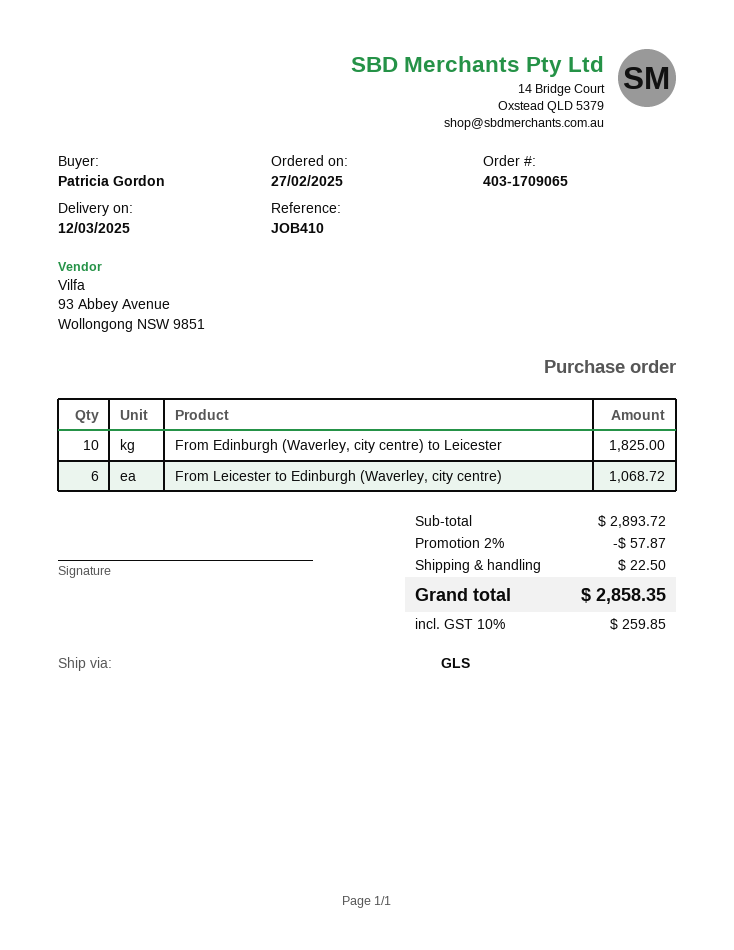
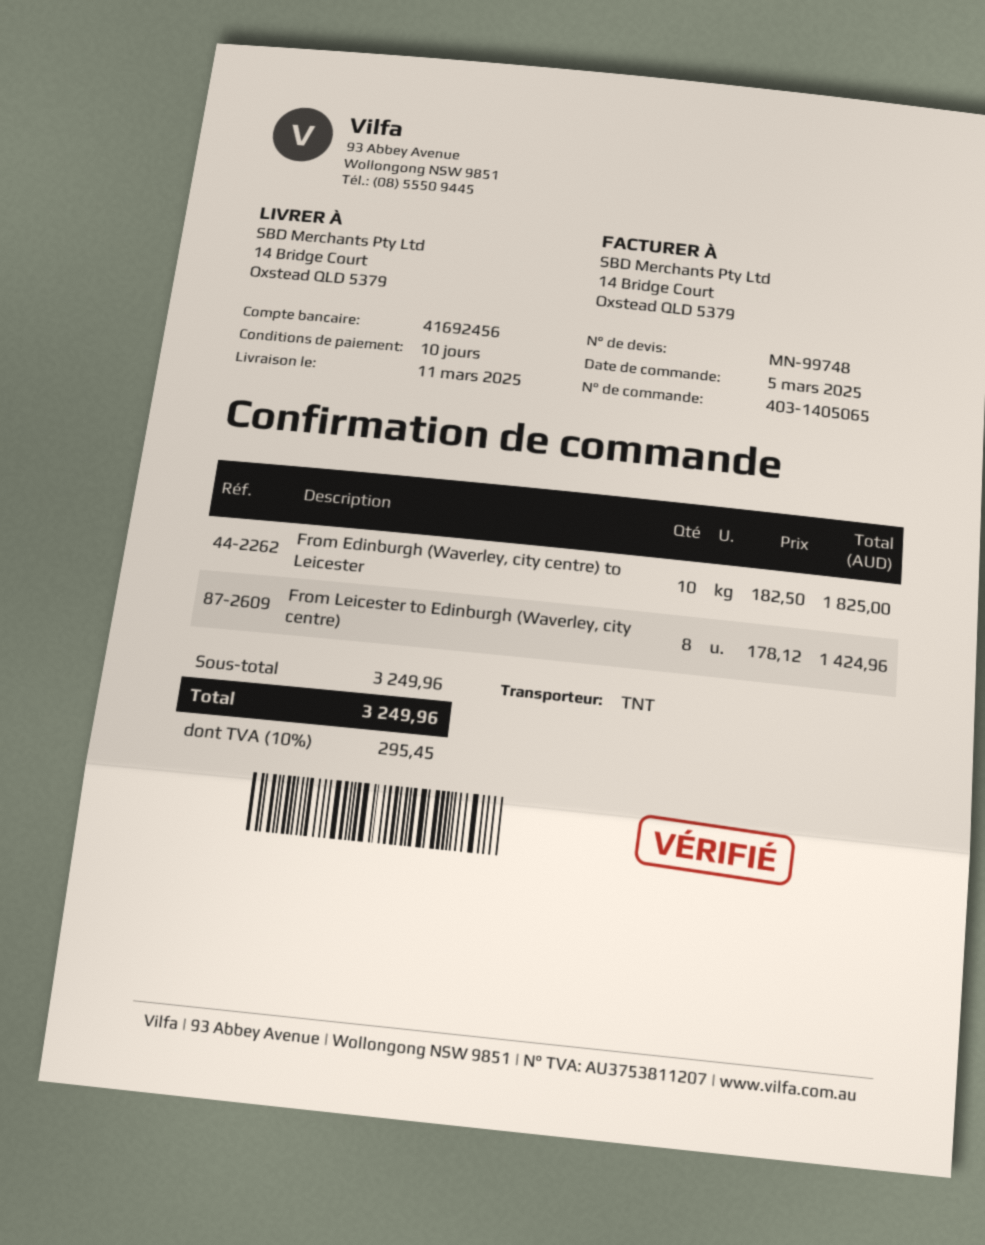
order number: 403-1709065 -> 403-1405065
order date: 2025-02-27 -> 2025-03-05
delivery date: 2025-03-12 -> 2025-03-11
shipping method: GLS -> TNT
From Leicester to Edinburgh (Waverley, city centre): 6 for 1068.72 -> 8 for 1424.96
subtotal: 2893.72 -> 3249.96
discount: 2% = 57.87 -> none
shipping: 22.50 -> none
tax: 10% = 259.85 -> 10% = 295.45
total: 2858.35 -> 3249.96

